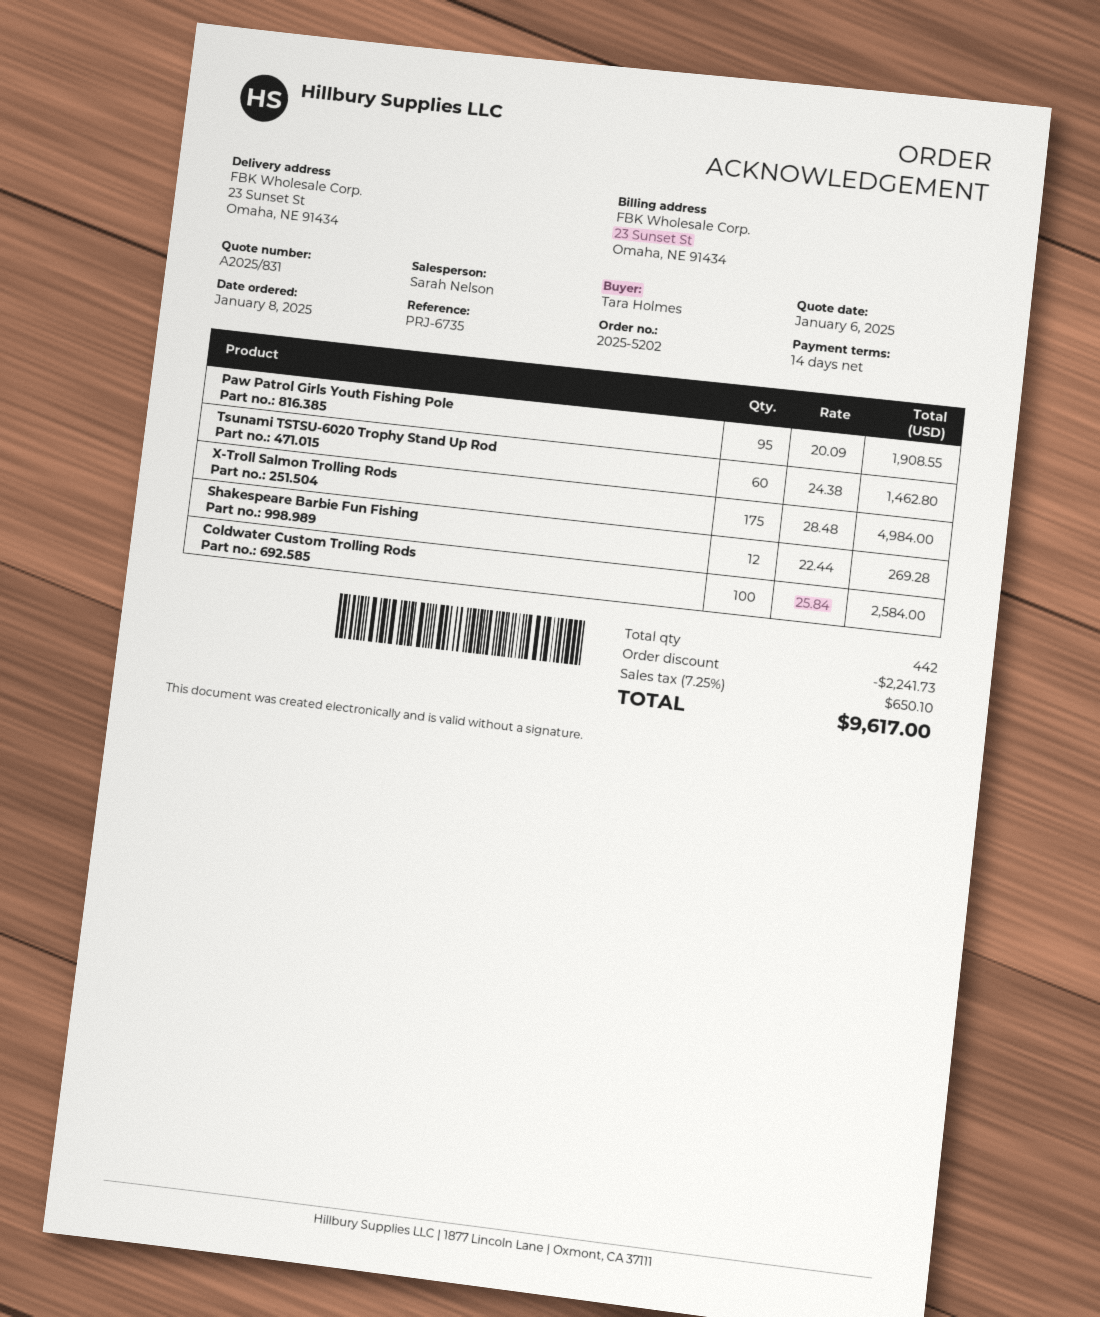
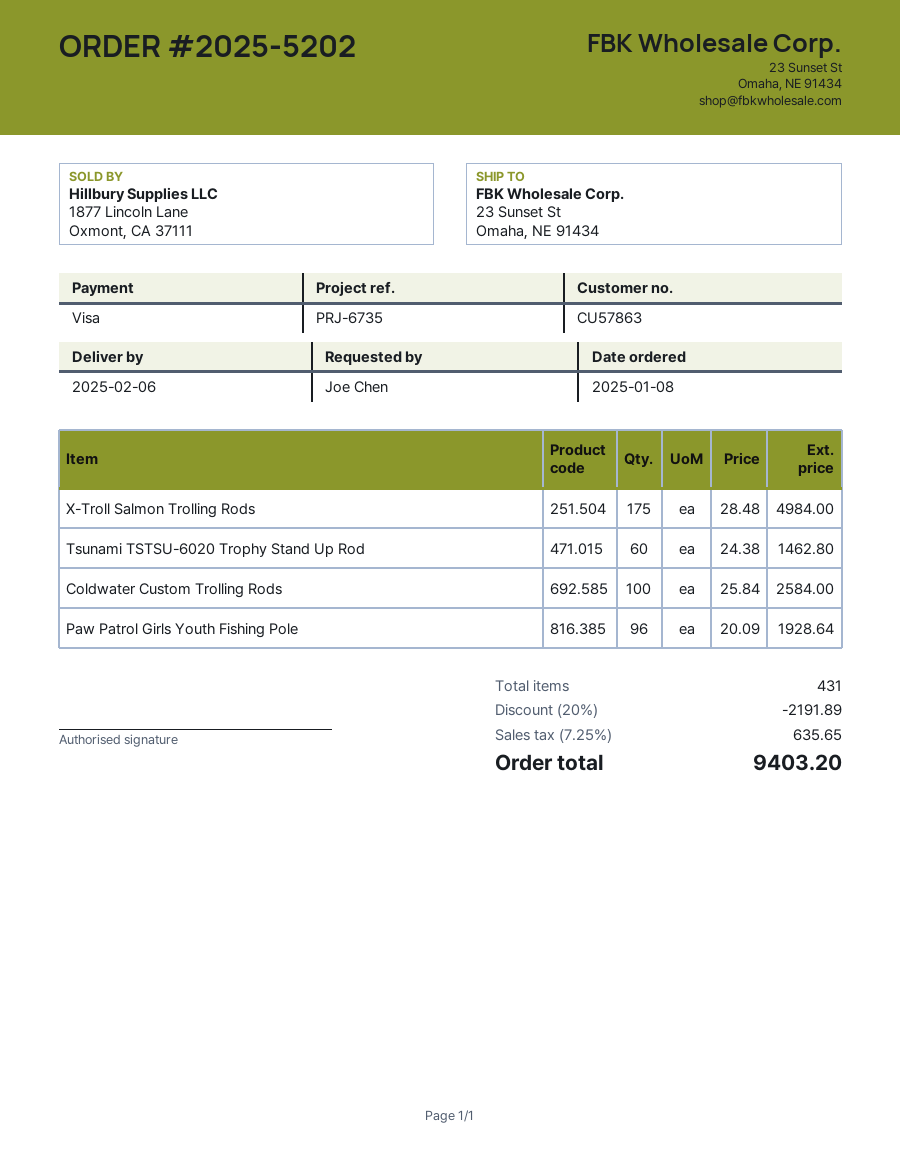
ordered by: Tara Holmes -> Joe Chen
Paw Patrol Girls Youth Fishing Pole: 95 x 20.09 = 1908.55 -> 96 x 20.09 = 1928.64
Shakespeare Barbie Fun Fishing: 12 x 22.44 = 269.28 -> none
total quantity: 442 -> 431
discount: 2241.73 -> 2191.89
tax: 7.25% = 650.10 -> 7.25% = 635.65
total: 9617.00 -> 9403.20

